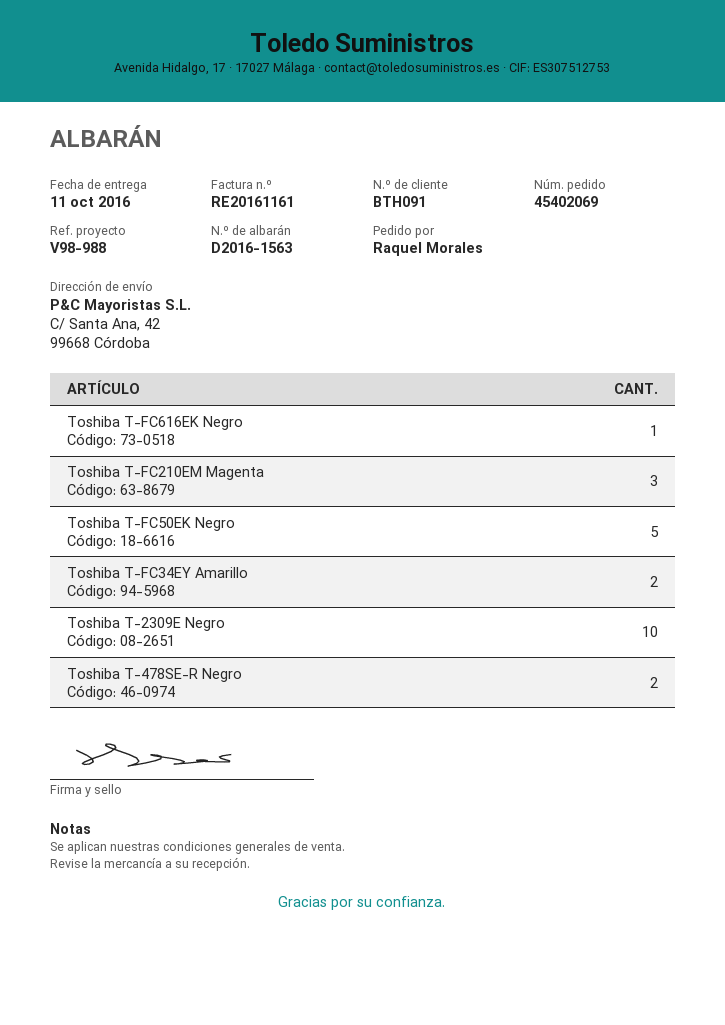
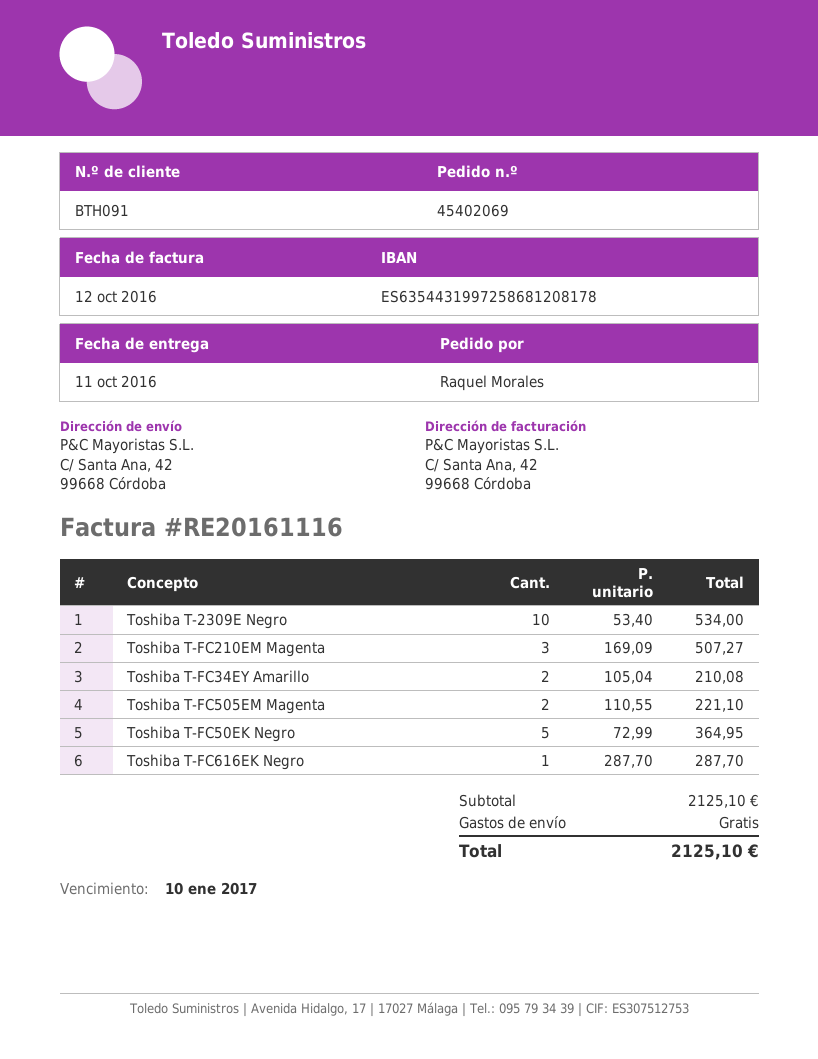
invoice number: RE20161161 -> RE20161116
Toshiba T-478SE-R Negro: 2 -> none
Toshiba T-FC505EM Magenta: none -> 2

